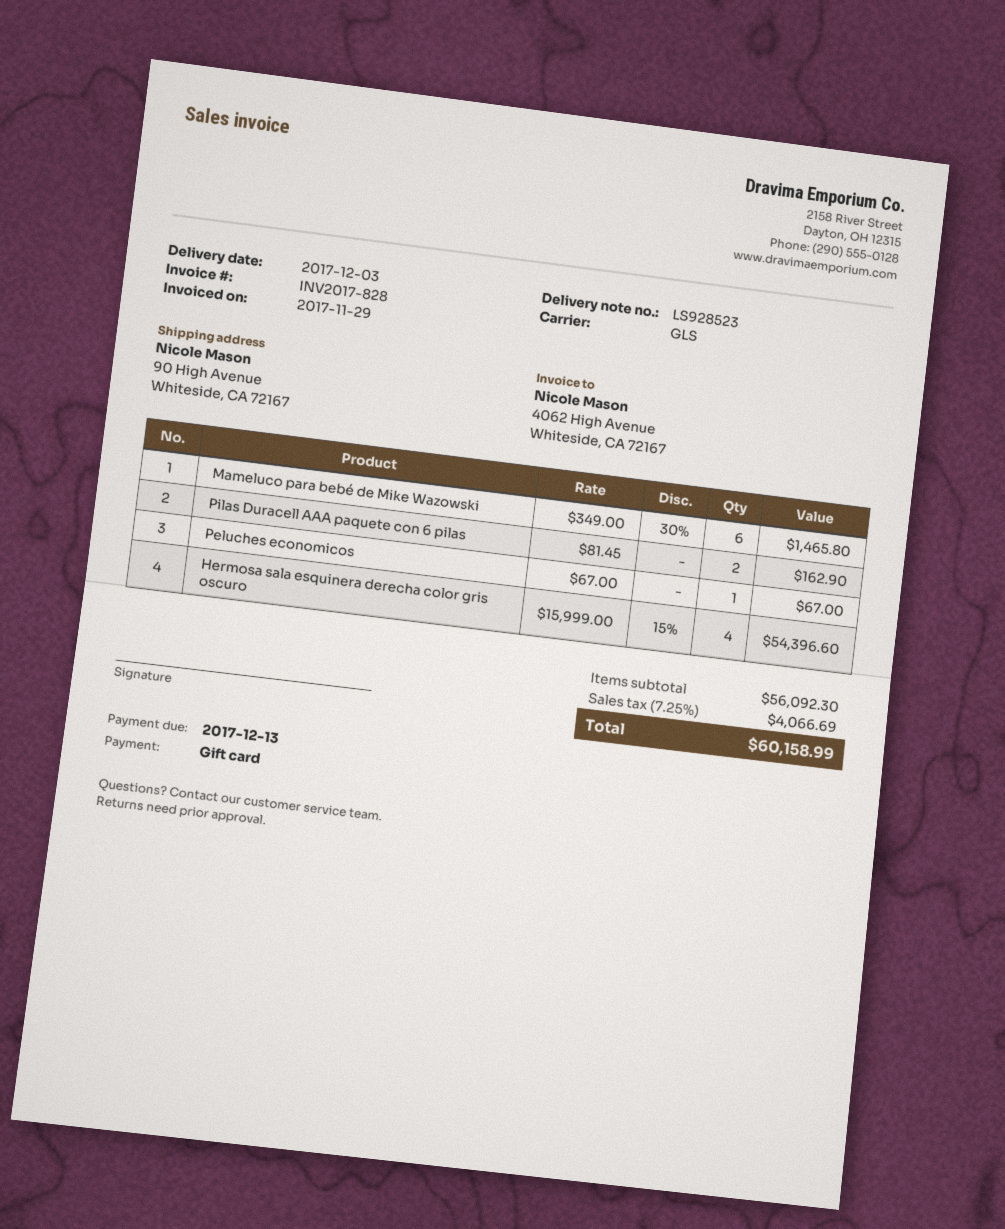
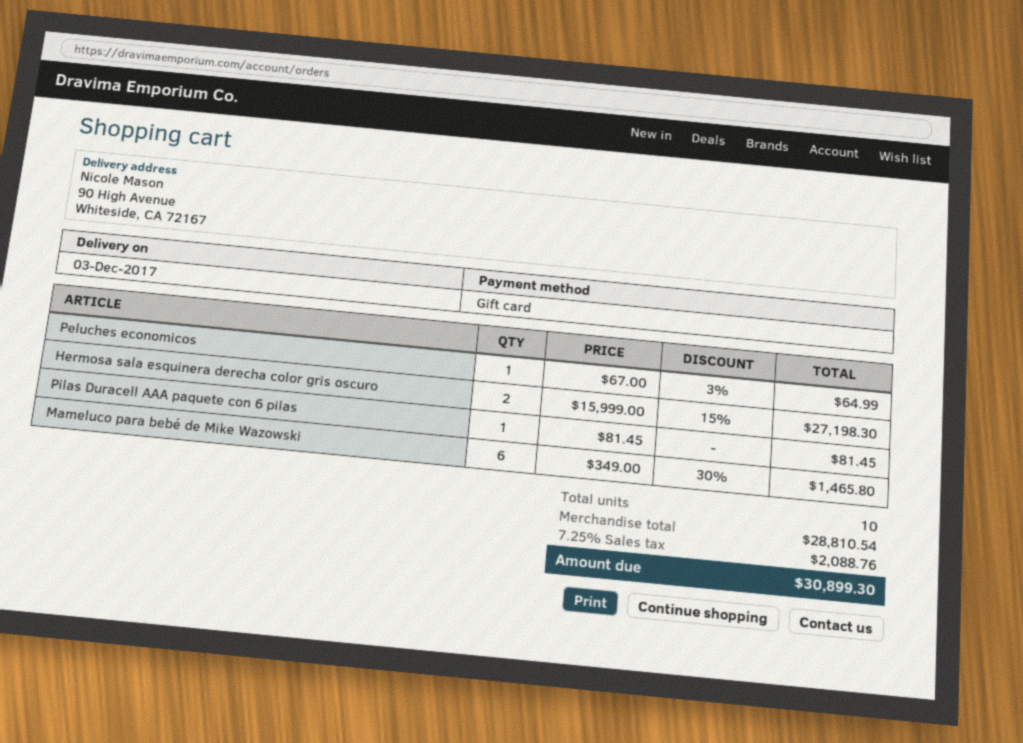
Pilas Duracell AAA paquete con 6 pilas: 2 x 81.45 = 162.90 -> 1 x 81.45 = 81.45
Peluches economicos: 1 x 67.00 = 67.00 -> 1 x 67.00 - 3% = 64.99
Hermosa sala esquinera derecha color gris oscuro: 4 x 15999.00 - 15% = 54396.60 -> 2 x 15999.00 - 15% = 27198.30
subtotal: 56092.30 -> 28810.54
tax: 7.25% = 4066.69 -> 7.25% = 2088.76
total: 60158.99 -> 30899.30

